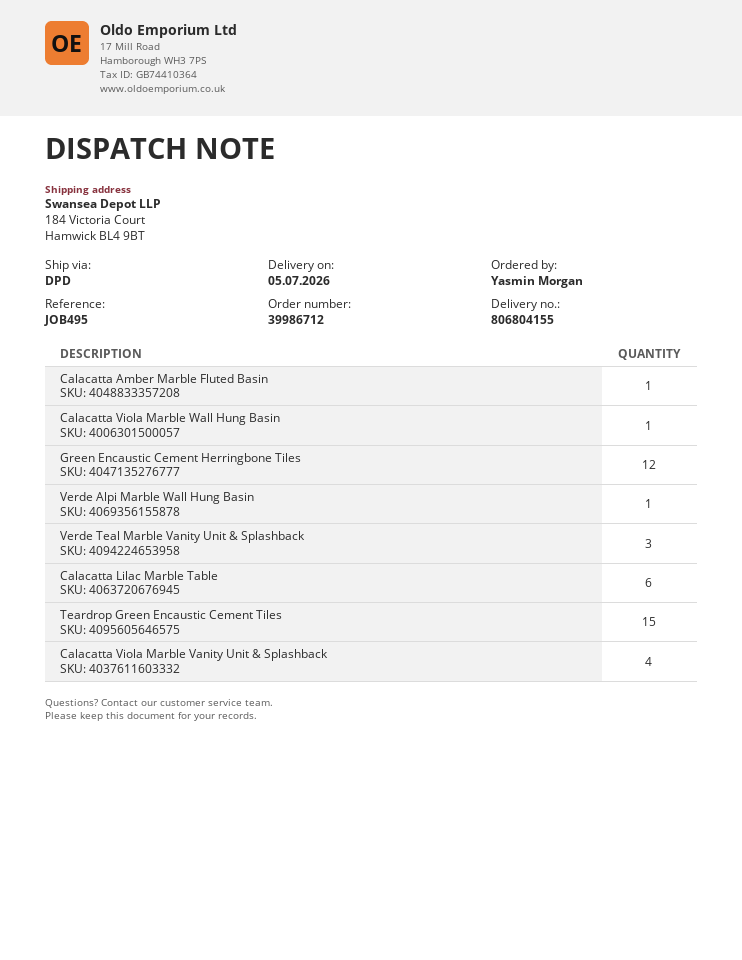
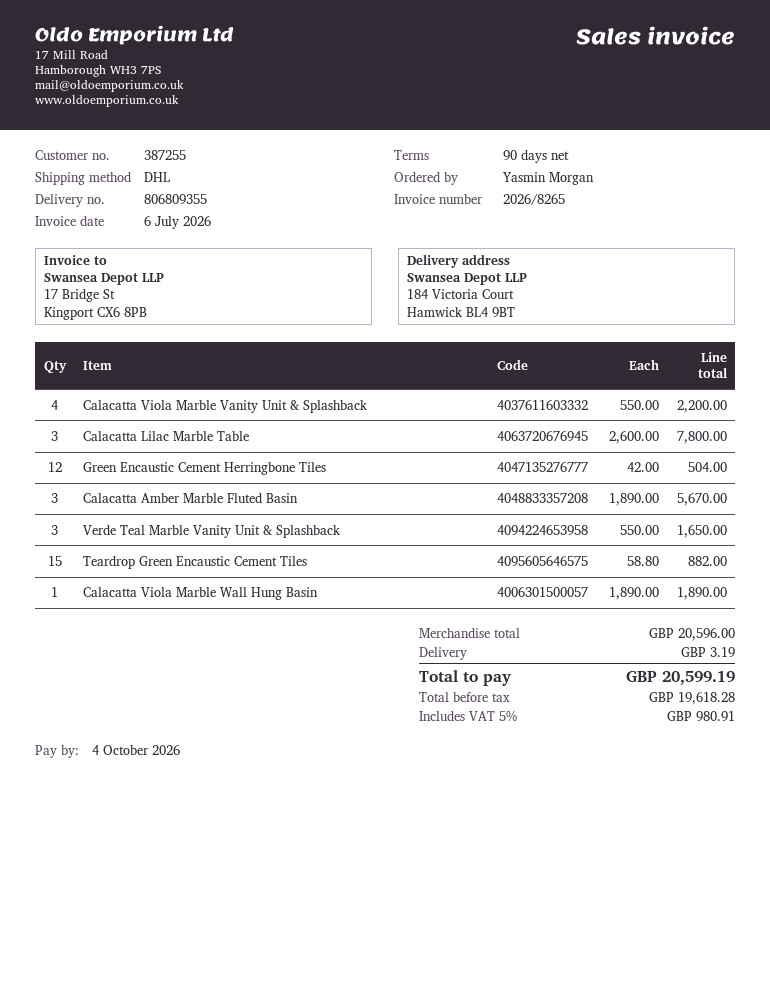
delivery note number: 806804155 -> 806809355
shipping method: DPD -> DHL
Calacatta Amber Marble Fluted Basin: 1 -> 3
Verde Alpi Marble Wall Hung Basin: 1 -> none
Calacatta Lilac Marble Table: 6 -> 3

